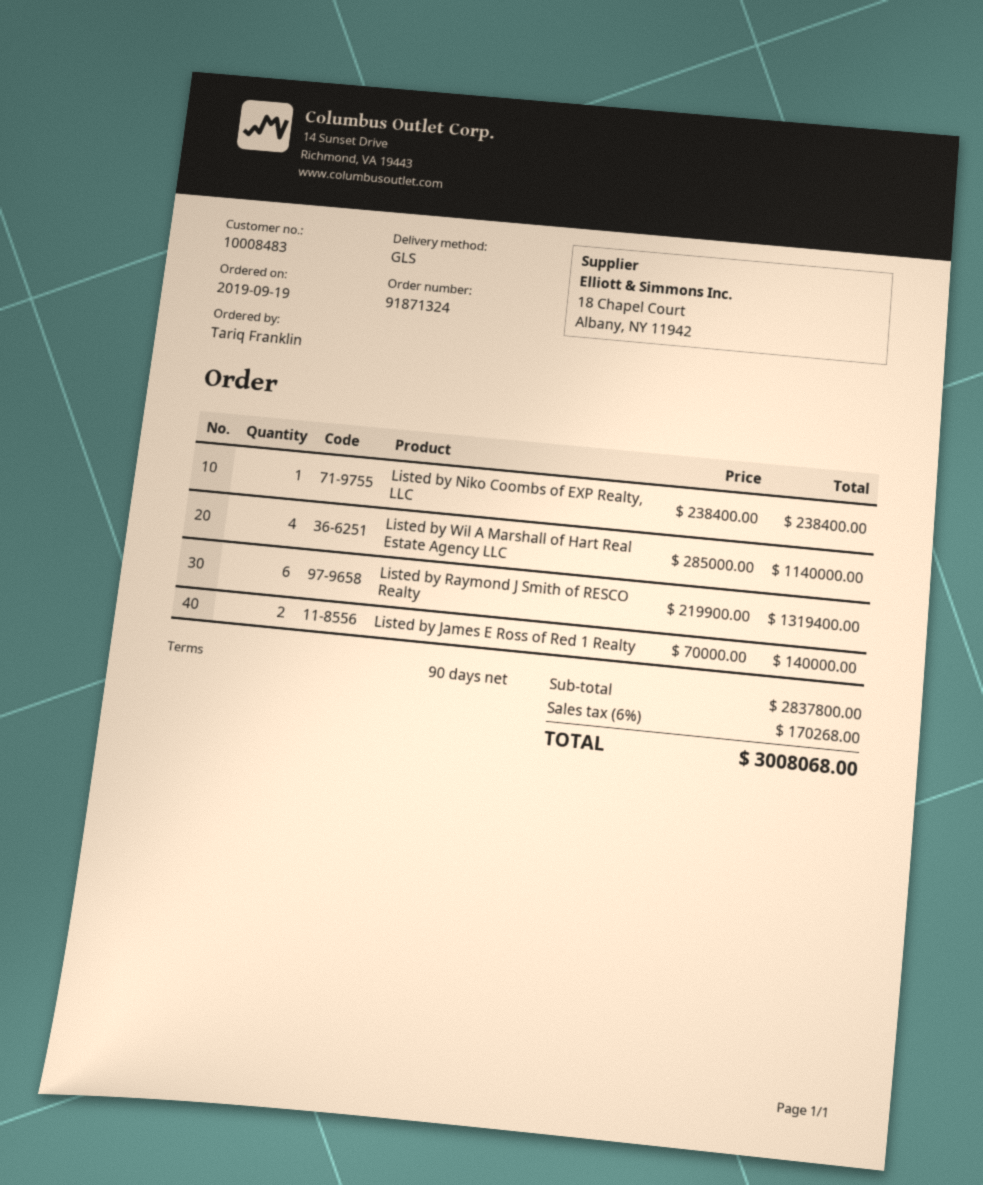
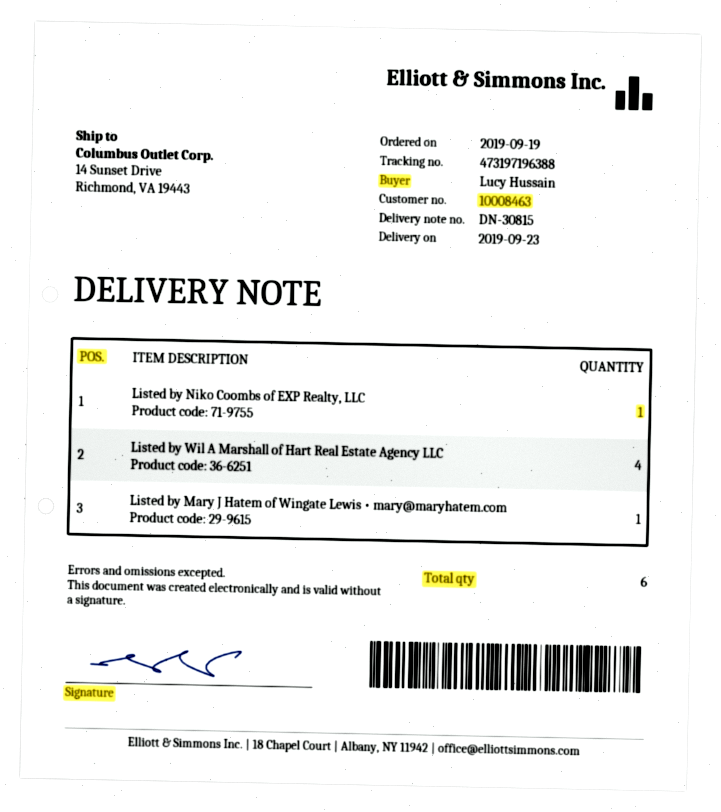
customer number: 10008483 -> 10008463
ordered by: Tariq Franklin -> Lucy Hussain
Listed by Raymond J Smith of RESCO Realty: 6 -> none
Listed by James E Ross of Red 1 Realty: 2 -> none
Listed by Mary J Hatem of Wingate Lewis • mary@maryhatem.com: none -> 1

